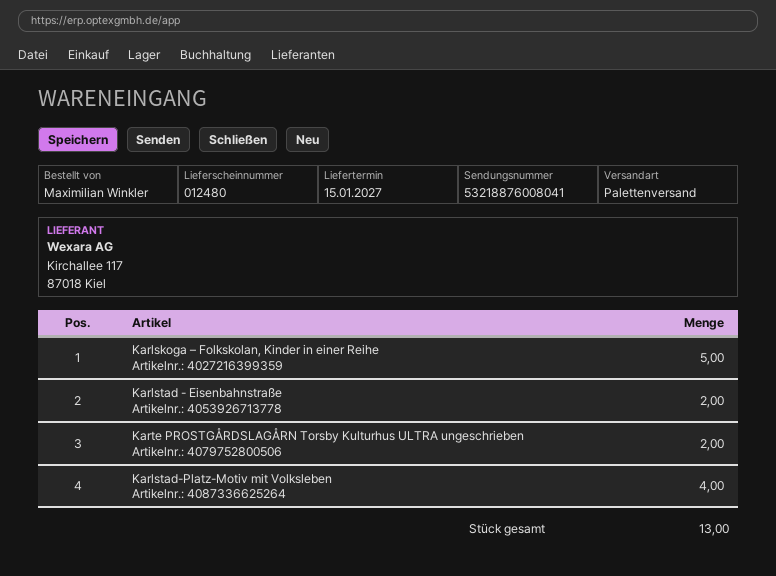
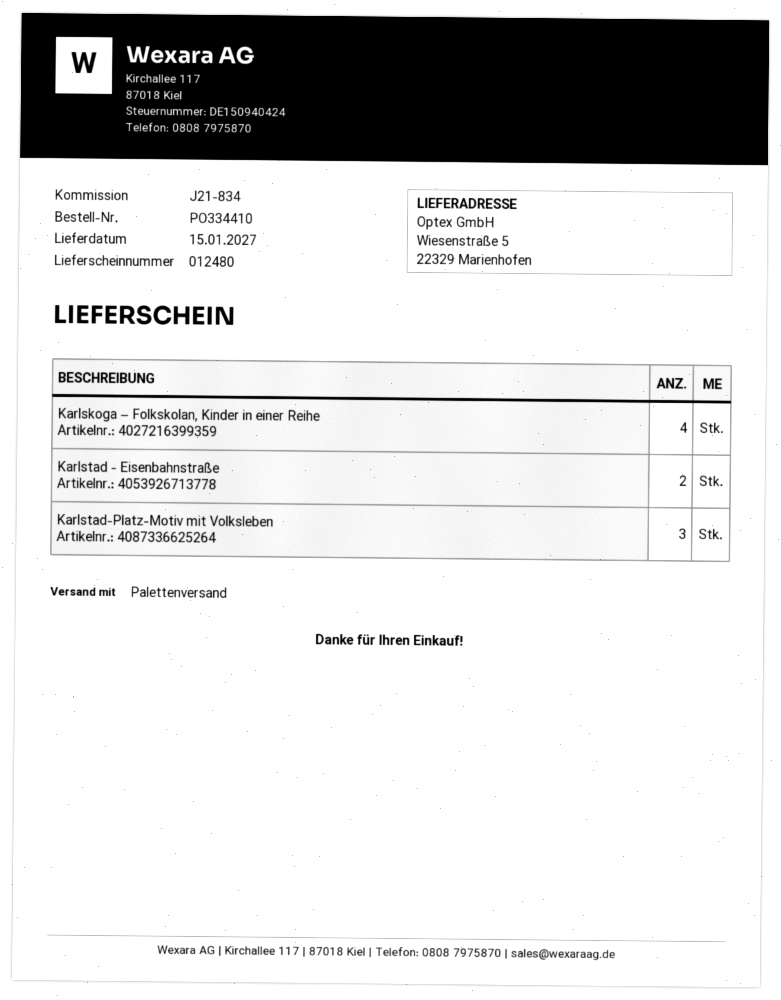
Karlskoga – Folkskolan, Kinder in einer Reihe: 5 -> 4
Karte PROSTGÅRDSLAGÅRN Torsby Kulturhus ULTRA ungeschrieben: 2 -> none
Karlstad-Platz-Motiv mit Volksleben: 4 -> 3

